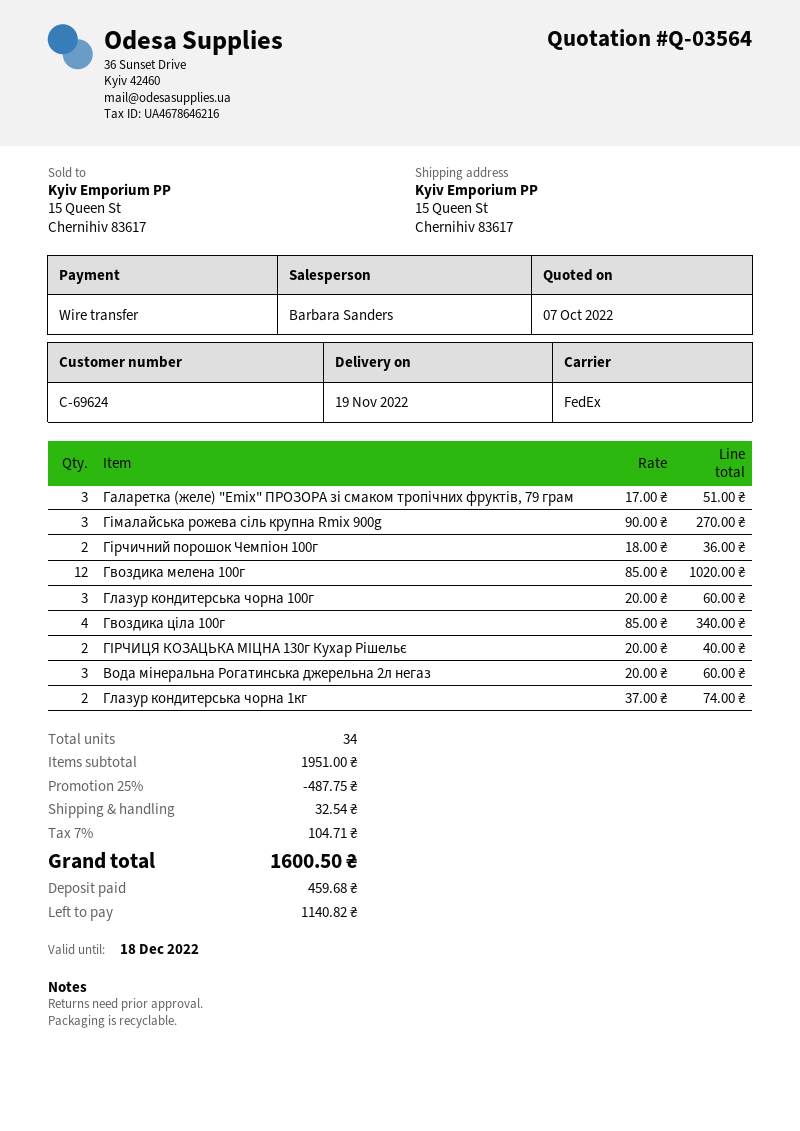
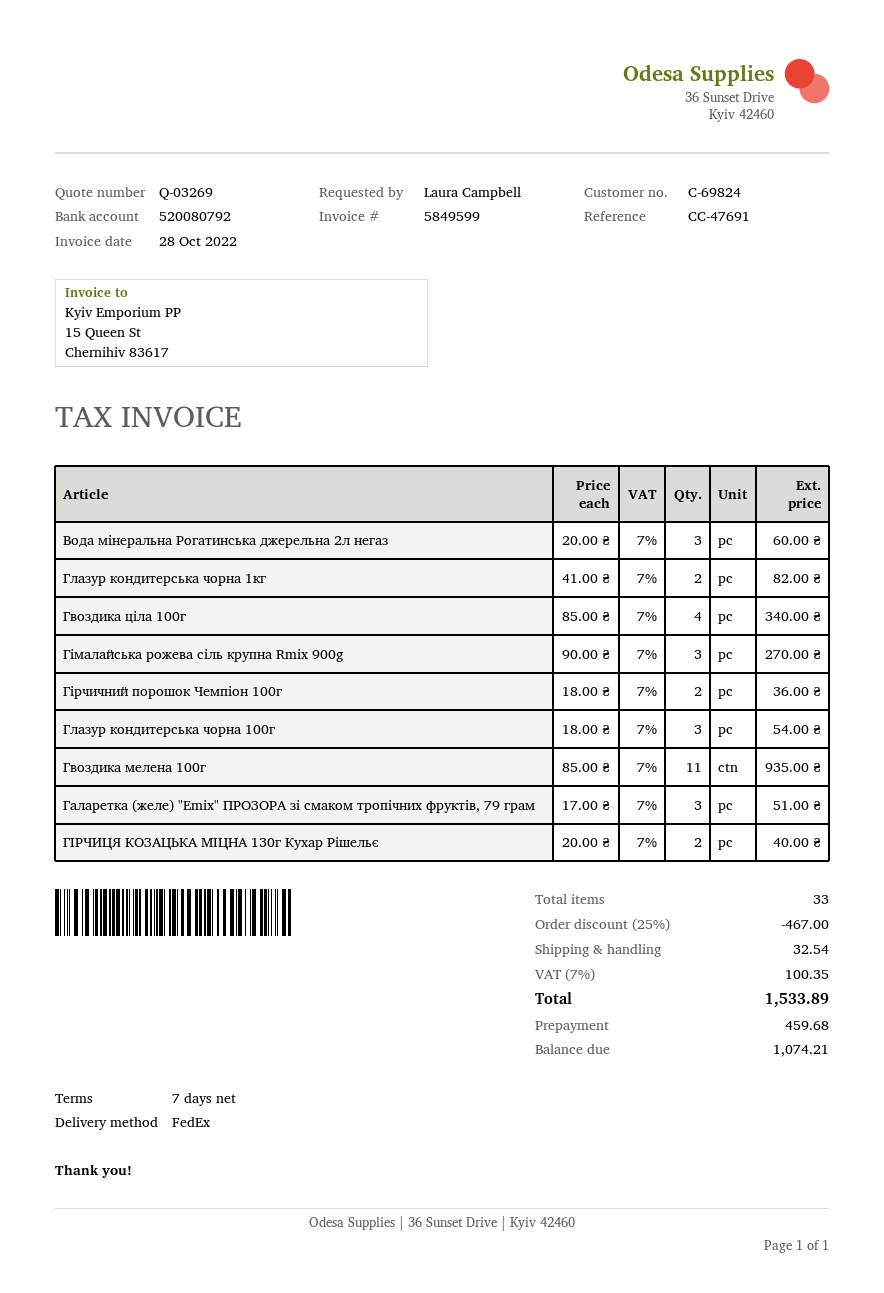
quote number: Q-03564 -> Q-03269
customer number: C-69624 -> C-69824
Гвоздика мелена 100г: 12 x 85.00 = 1020.00 -> 11 x 85.00 = 935.00
Глазур кондитерська чорна 100г: 3 x 20.00 = 60.00 -> 3 x 18.00 = 54.00
Глазур кондитерська чорна 1кг: 2 x 37.00 = 74.00 -> 2 x 41.00 = 82.00
total quantity: 34 -> 33
discount: 25% = 487.75 -> 25% = 467.00
tax: 7% = 104.71 -> 7% = 100.35
total: 1600.50 -> 1533.89
balance: 1140.82 -> 1074.21

